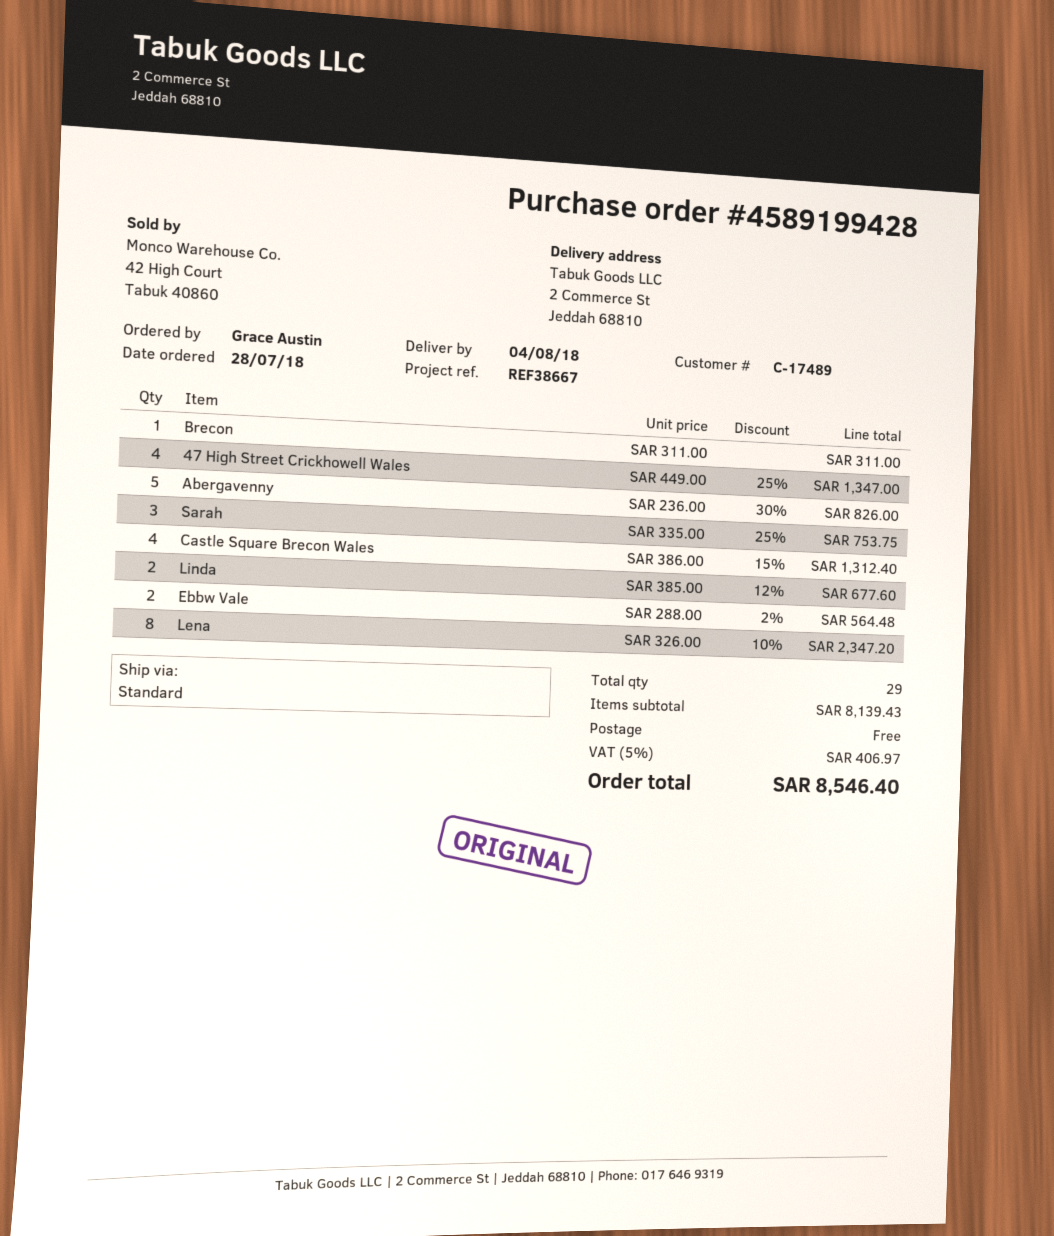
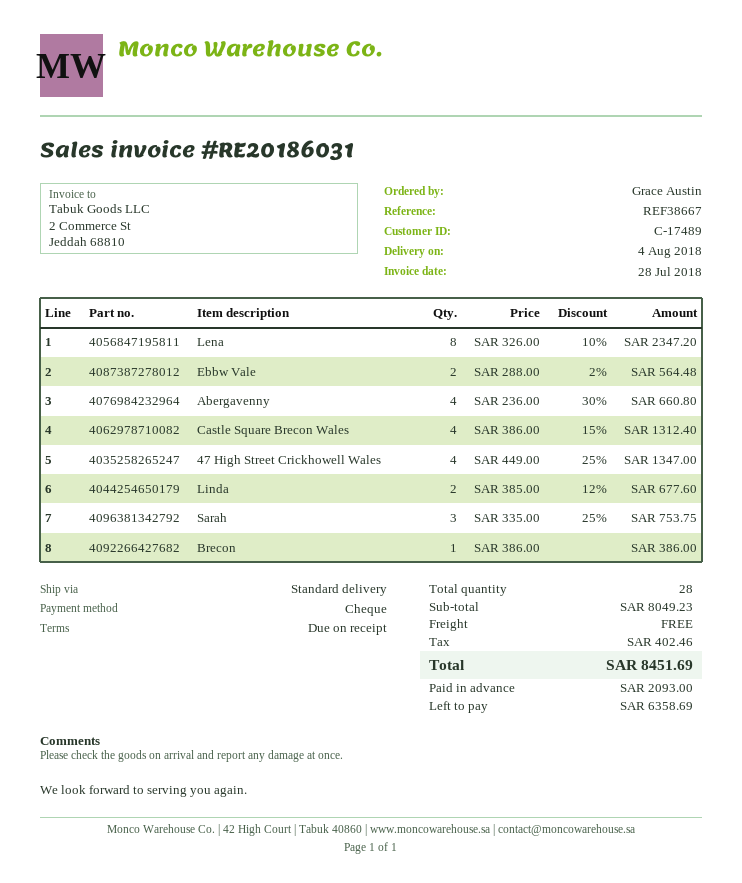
Brecon: 1 x 311.00 = 311.00 -> 1 x 386.00 = 386.00
Abergavenny: 5 x 236.00 - 30% = 826.00 -> 4 x 236.00 - 30% = 660.80
total quantity: 29 -> 28
subtotal: 8139.43 -> 8049.23
tax: 406.97 -> 402.46
total: 8546.40 -> 8451.69

